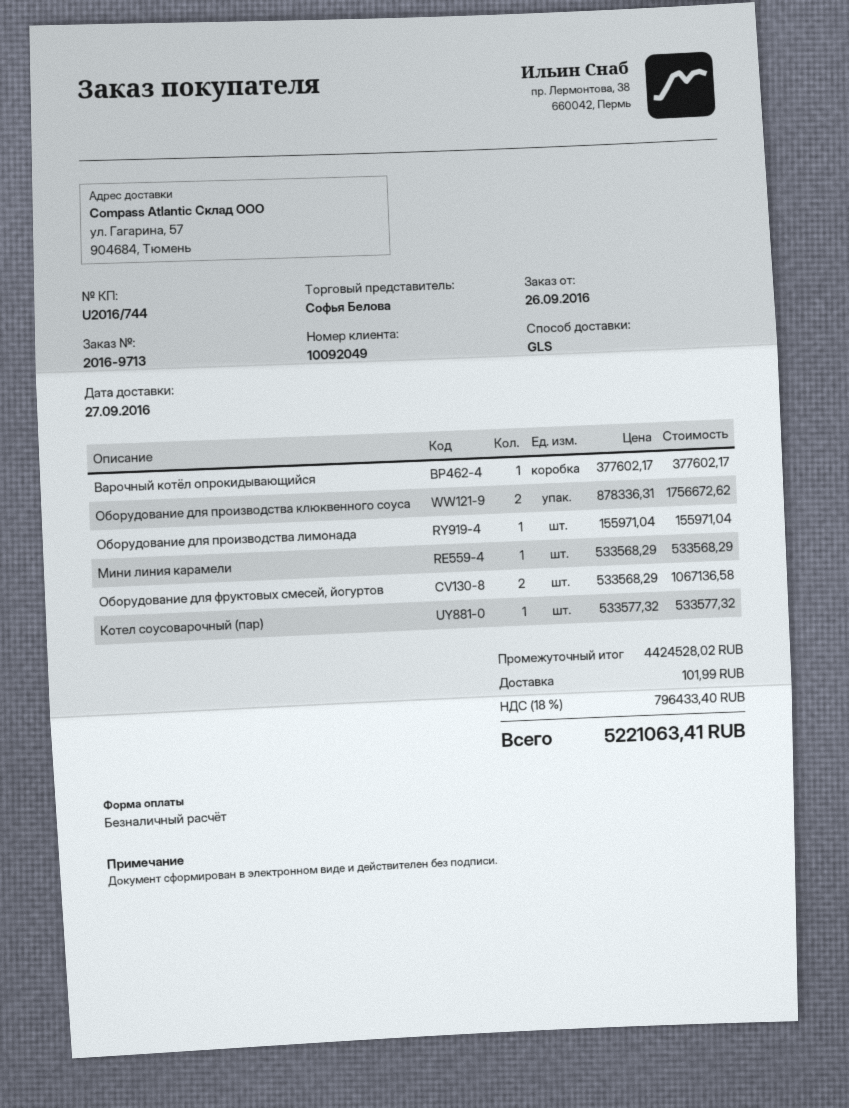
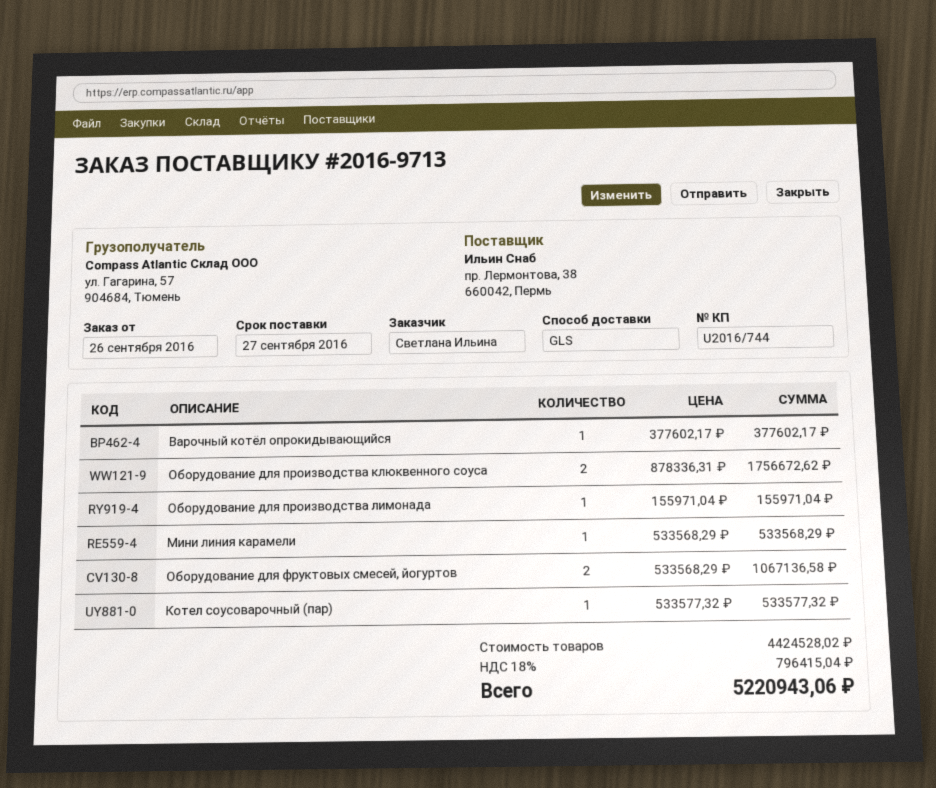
shipping: 101.99 -> none
tax: 18% = 796433.40 -> 18% = 796415.04
total: 5221063.41 -> 5220943.06

